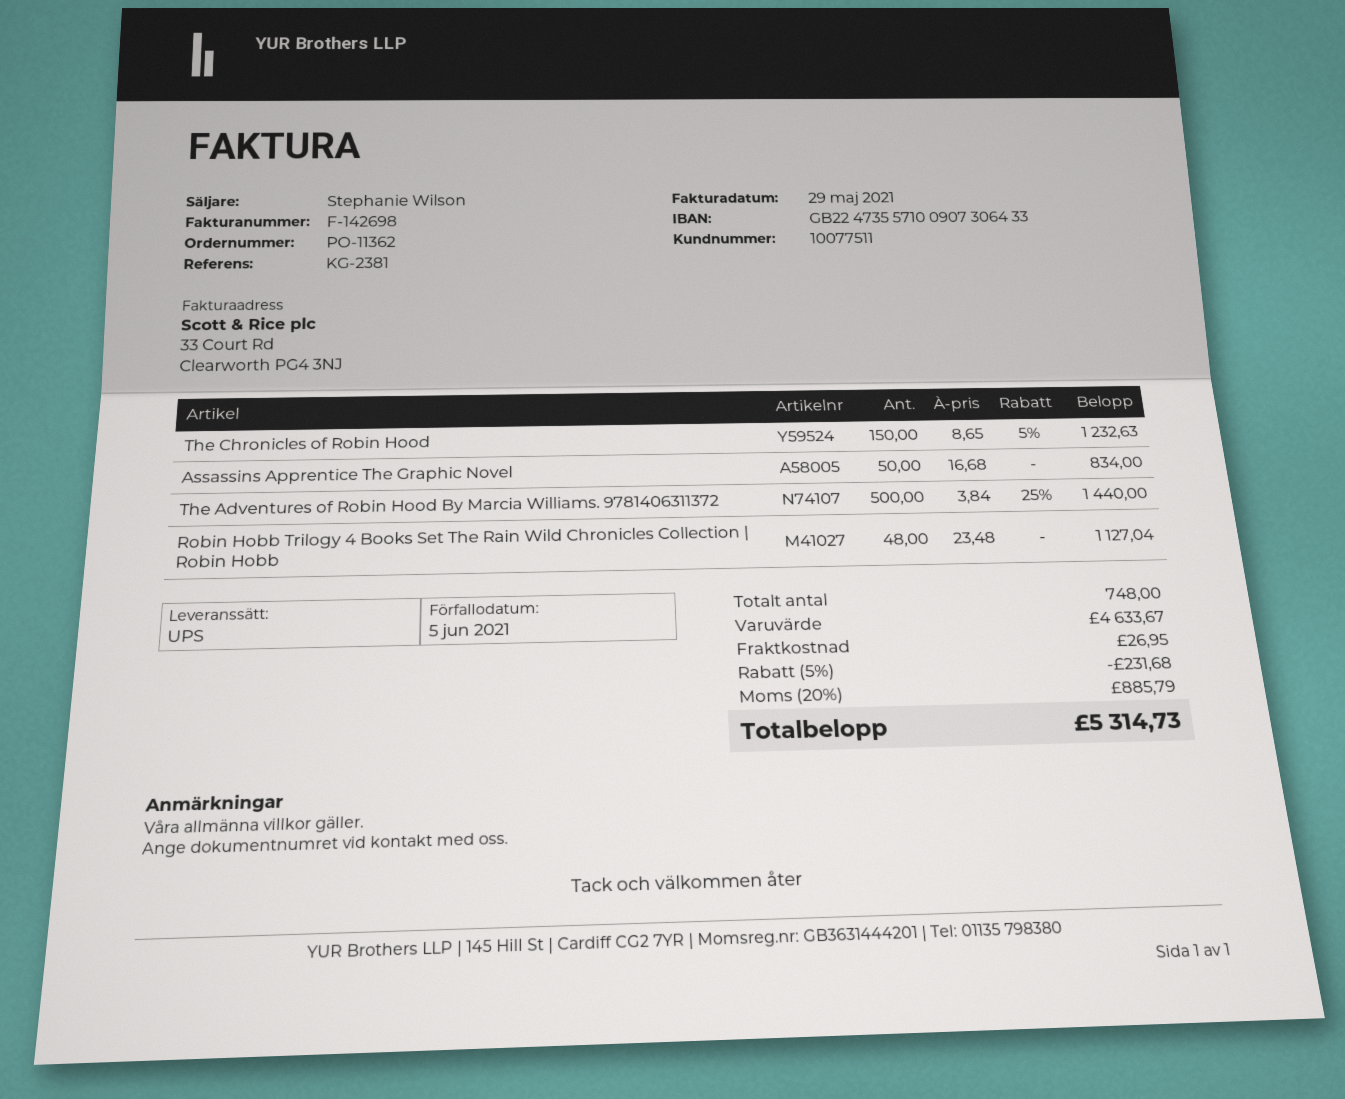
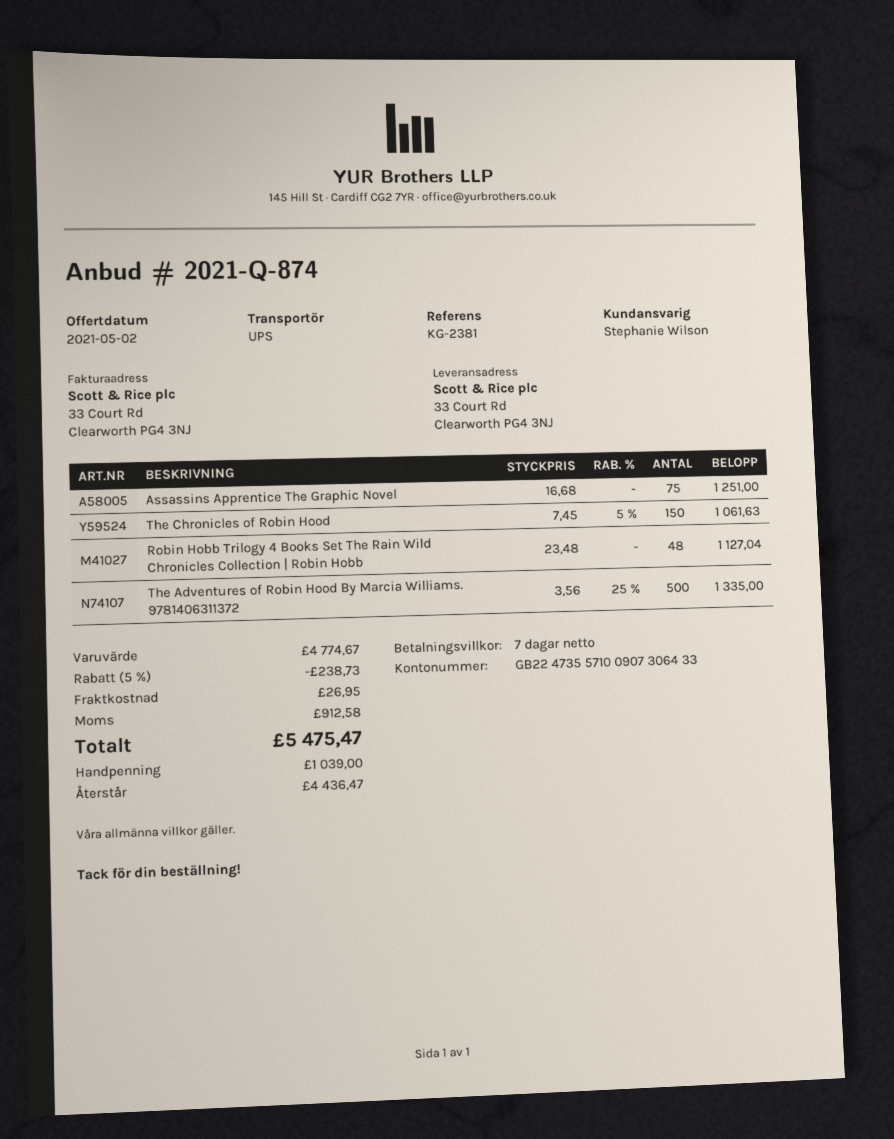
The Chronicles of Robin Hood: 150 x 8.65 - 5% = 1232.63 -> 150 x 7.45 - 5% = 1061.63
Assassins Apprentice The Graphic Novel: 50 x 16.68 = 834.00 -> 75 x 16.68 = 1251.00
The Adventures of Robin Hood By Marcia Williams. 9781406311372: 500 x 3.84 - 25% = 1440.00 -> 500 x 3.56 - 25% = 1335.00
subtotal: 4633.67 -> 4774.67
discount: 5% = 231.68 -> 5% = 238.73
tax: 885.79 -> 912.58
total: 5314.73 -> 5475.47

